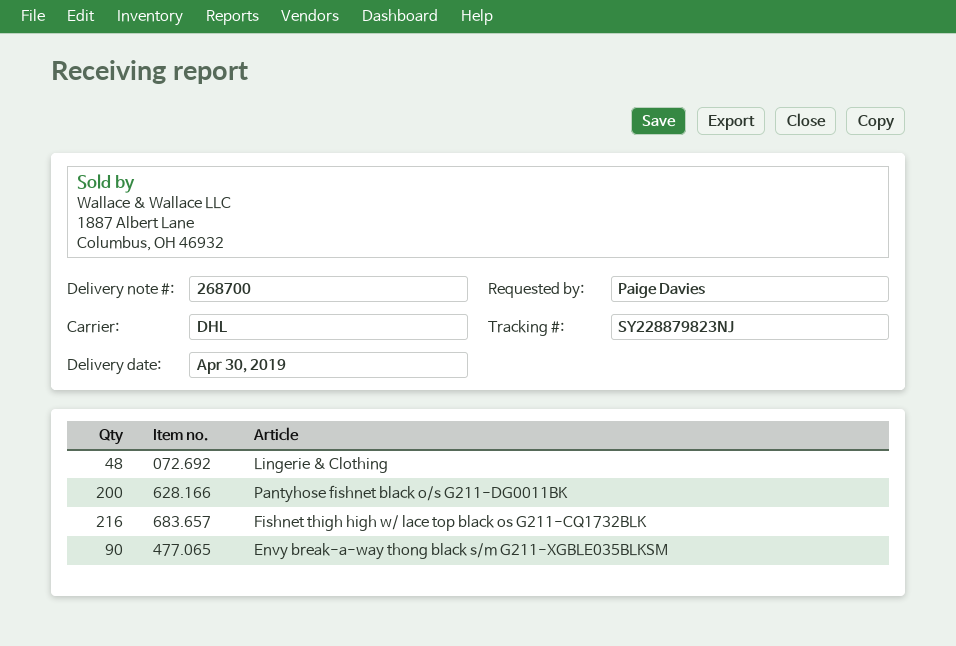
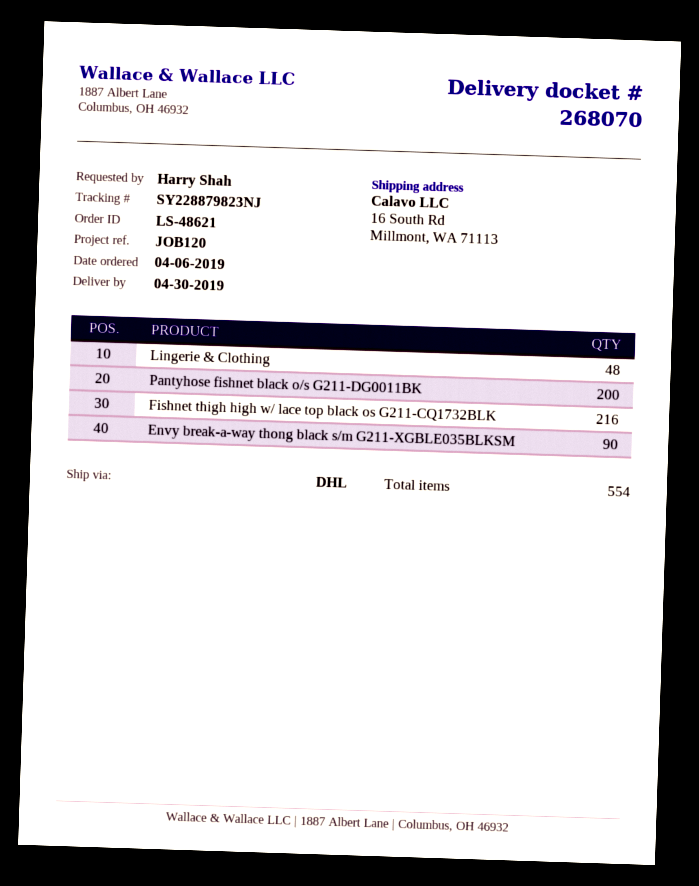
delivery note number: 268700 -> 268070
ordered by: Paige Davies -> Harry Shah

